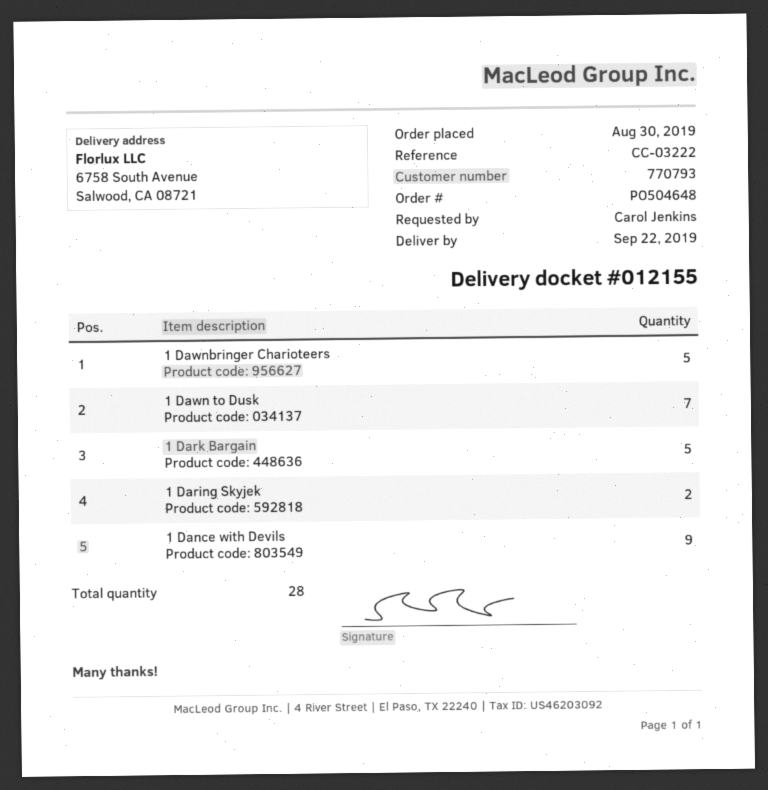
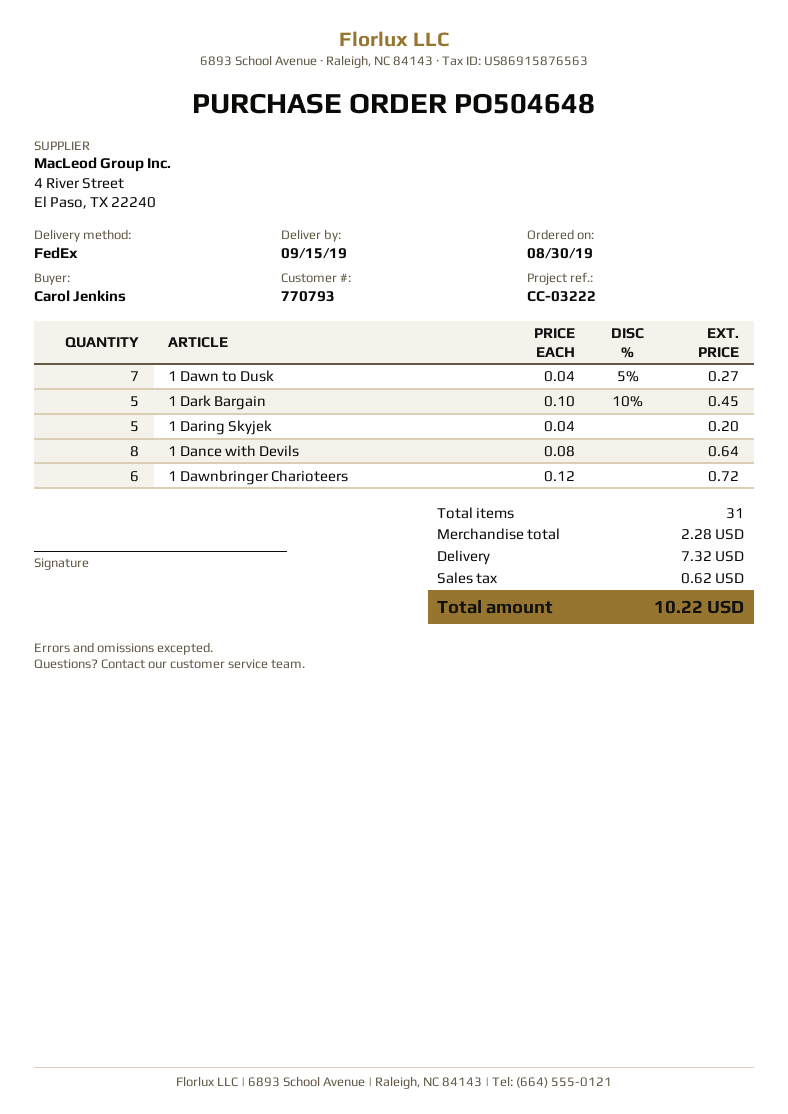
delivery date: 2019-09-22 -> 2019-09-15
1 Dawnbringer Charioteers: 5 -> 6
1 Daring Skyjek: 2 -> 5
1 Dance with Devils: 9 -> 8
total quantity: 28 -> 31

